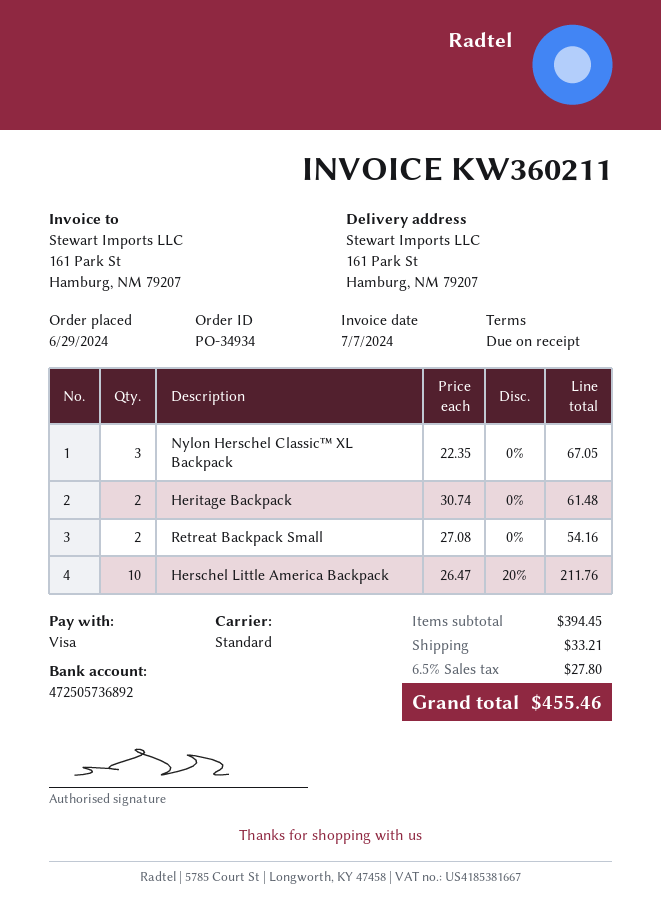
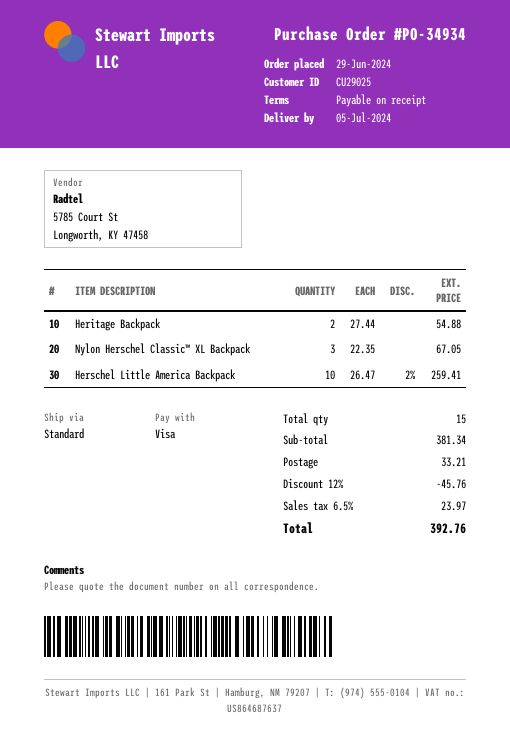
Heritage Backpack: 2 x 30.74 = 61.48 -> 2 x 27.44 = 54.88
Retreat Backpack Small: 2 x 27.08 = 54.16 -> none
Herschel Little America Backpack: 10 x 26.47 - 20% = 211.76 -> 10 x 26.47 - 2% = 259.41
subtotal: 394.45 -> 381.34
discount: none -> 12% = 45.76
tax: 6.5% = 27.80 -> 6.5% = 23.97
total: 455.46 -> 392.76

